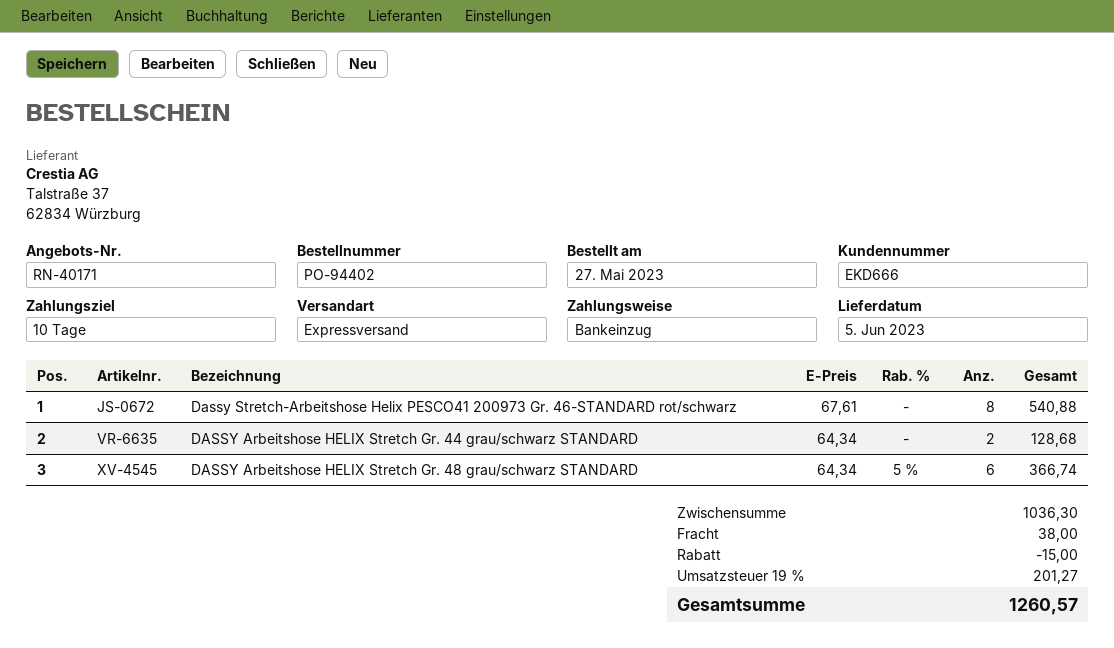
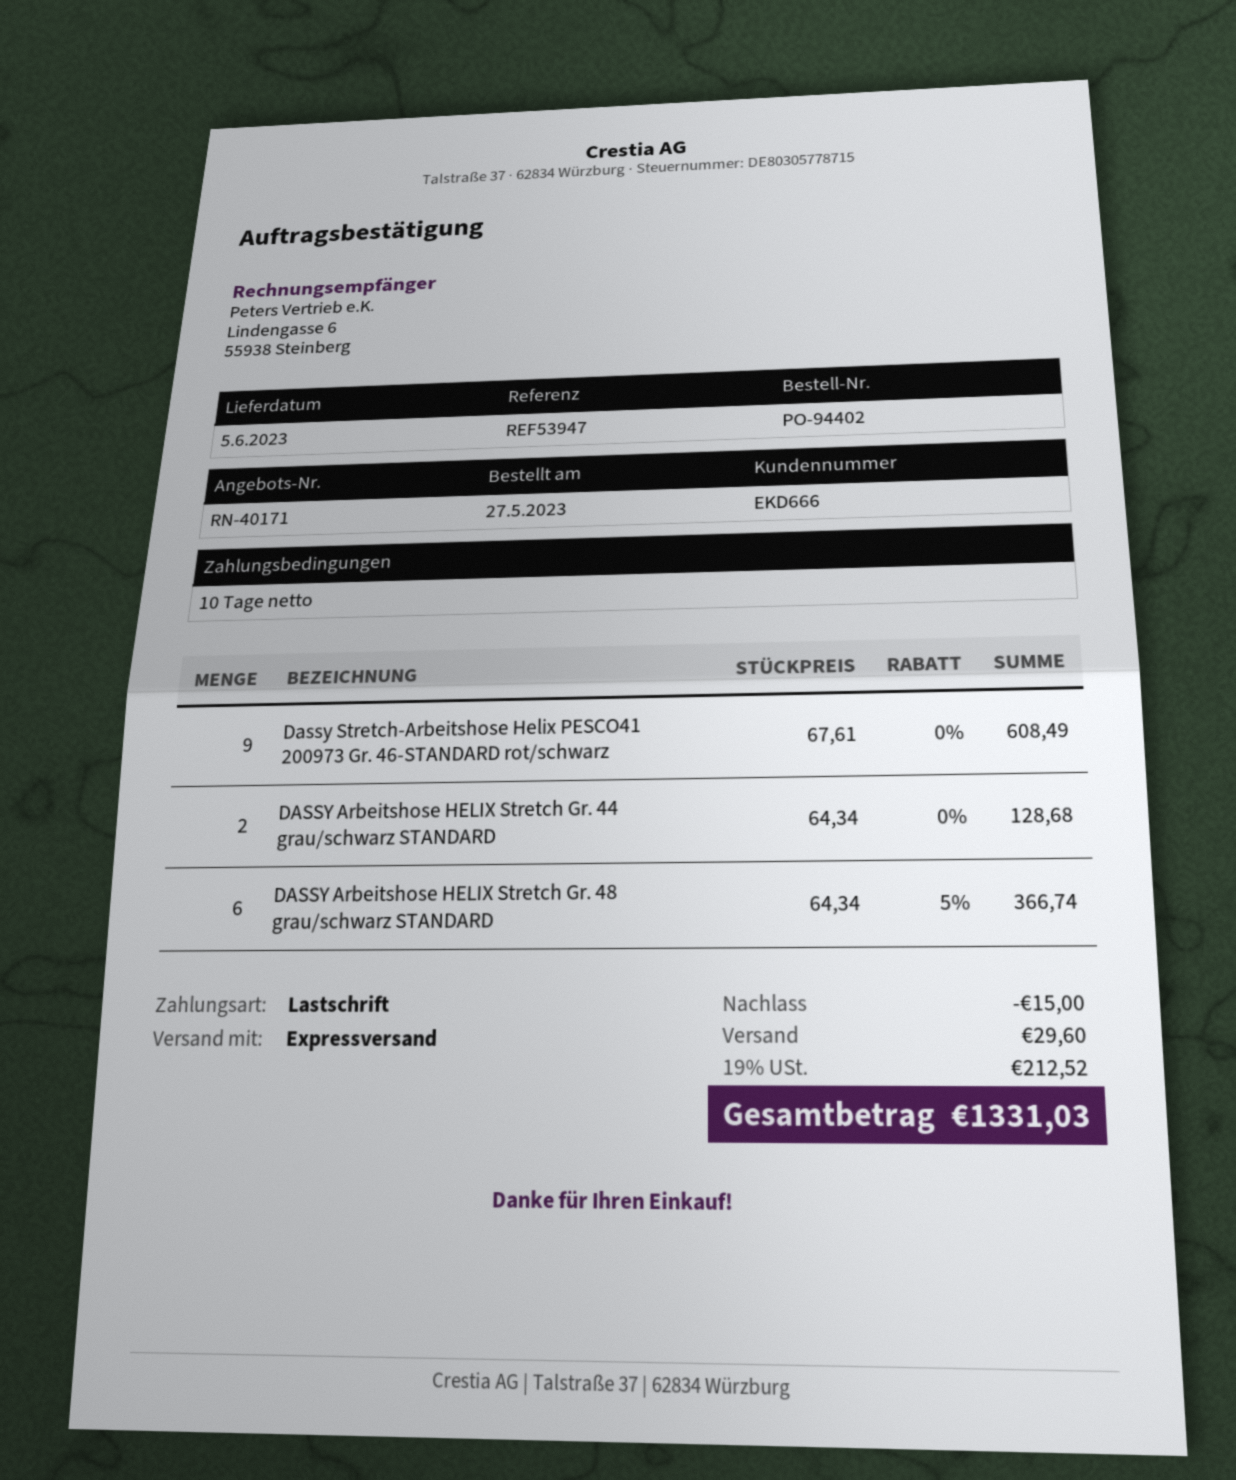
Dassy Stretch-Arbeitshose Helix PESCO41 200973 Gr. 46-STANDARD rot/schwarz: 8 x 67.61 = 540.88 -> 9 x 67.61 = 608.49
shipping: 38.00 -> 29.60
tax: 19% = 201.27 -> 19% = 212.52
total: 1260.57 -> 1331.03

